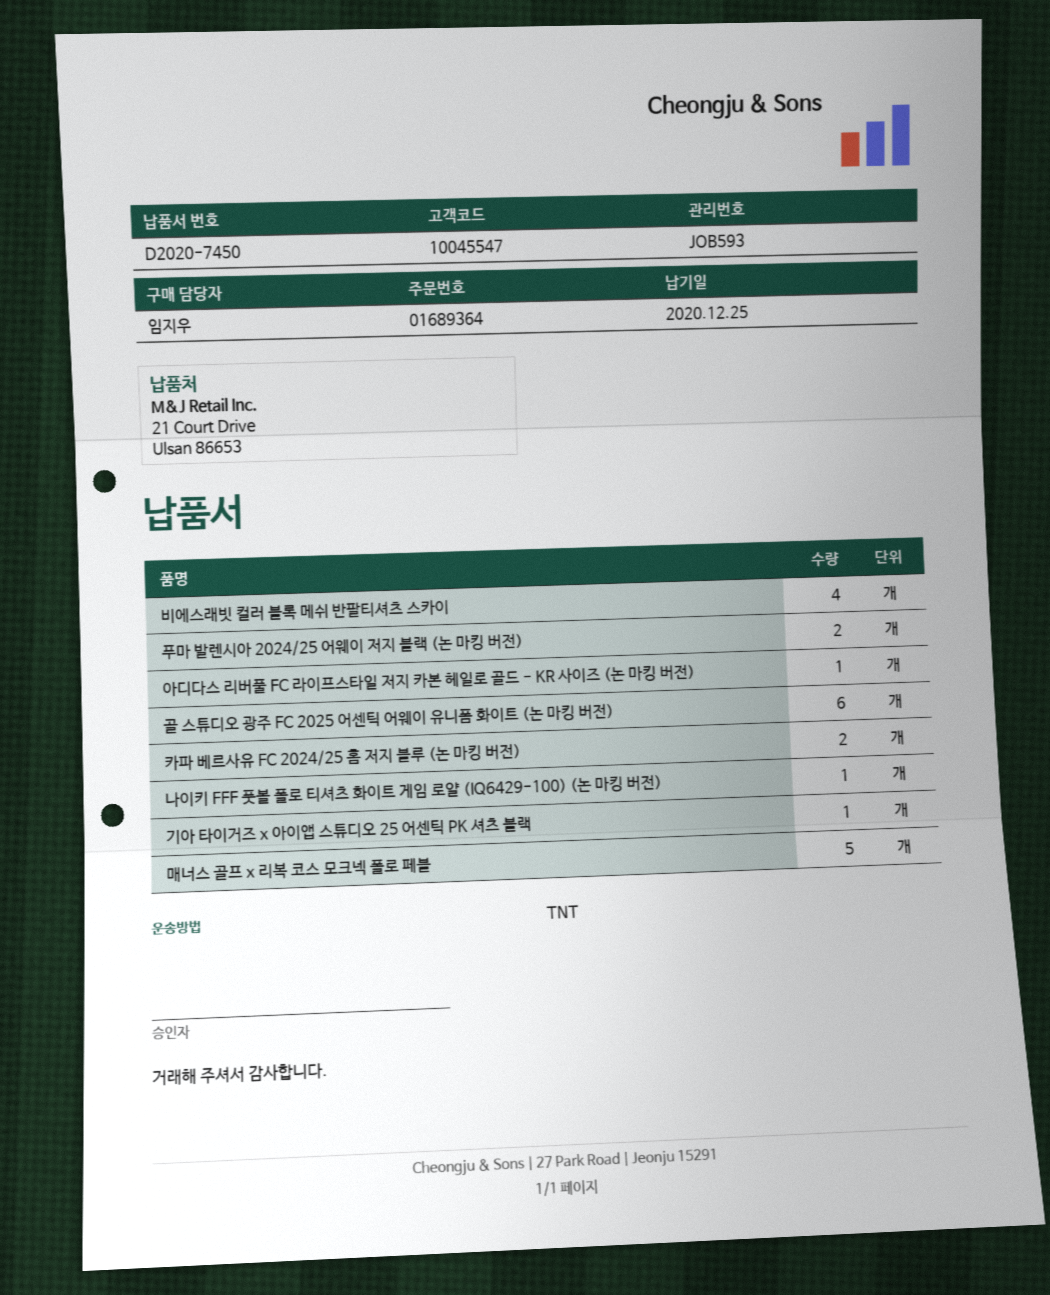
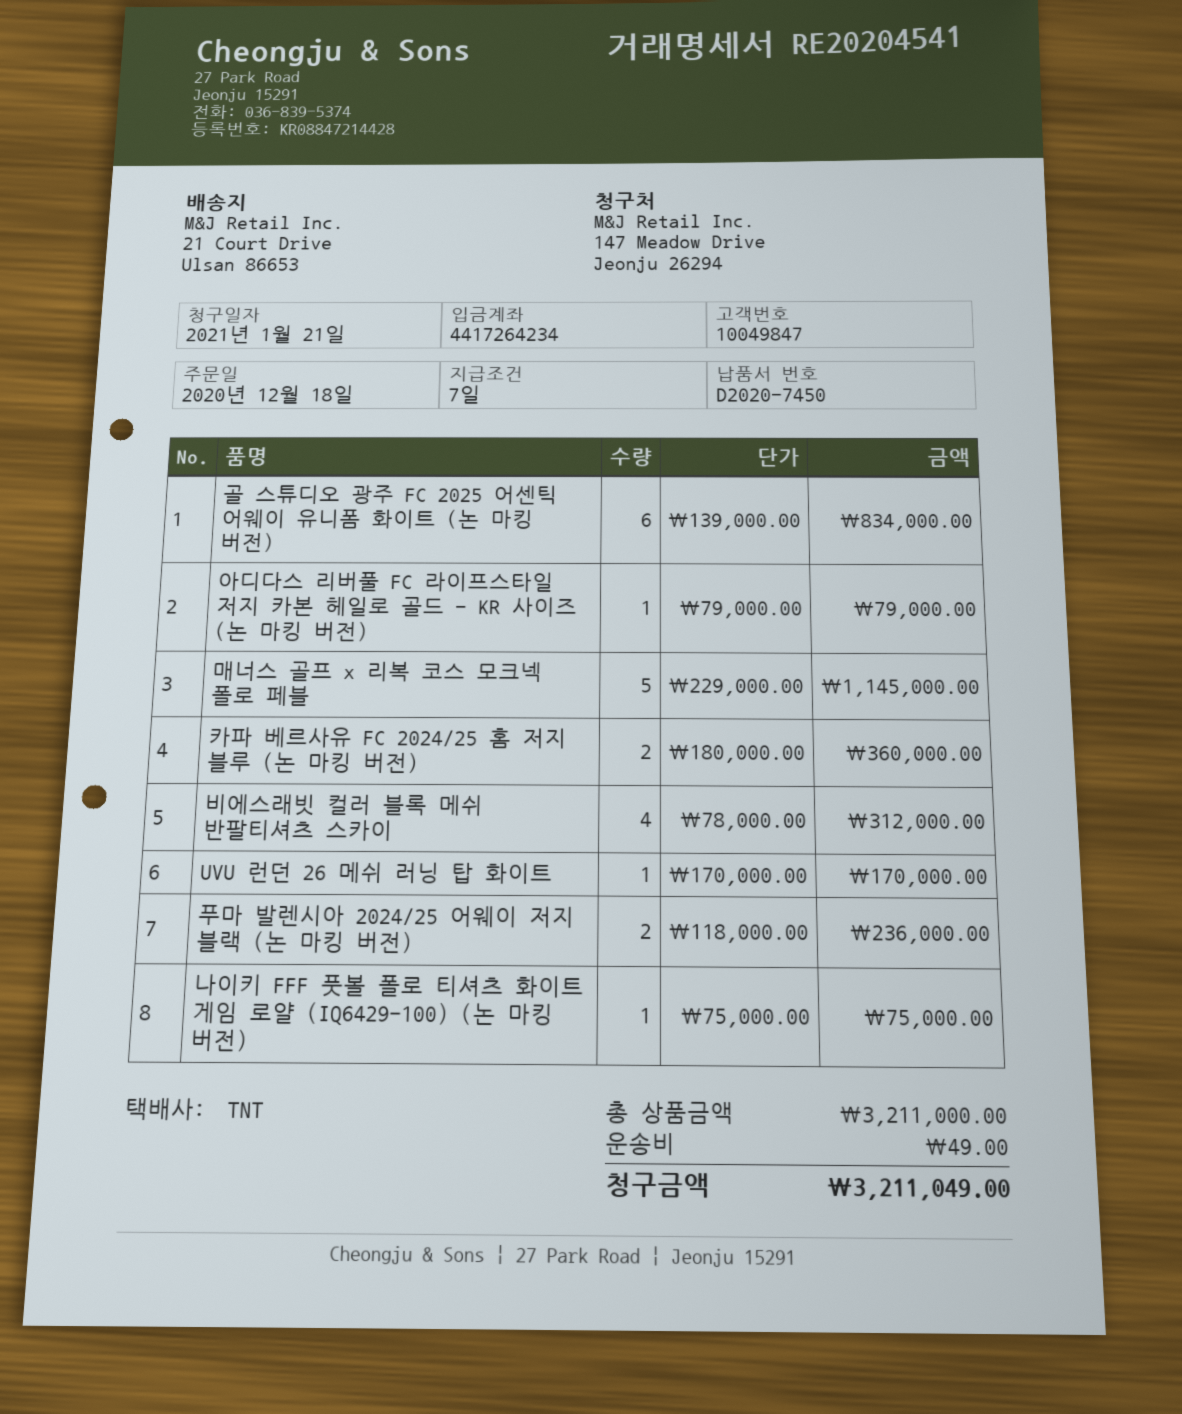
customer number: 10045547 -> 10049847
기아 타이거즈 x 아이앱 스튜디오 25 어센틱 PK 셔츠 블랙: 1 -> none
UVU 런던 26 메쉬 러닝 탑 화이트: none -> 1

